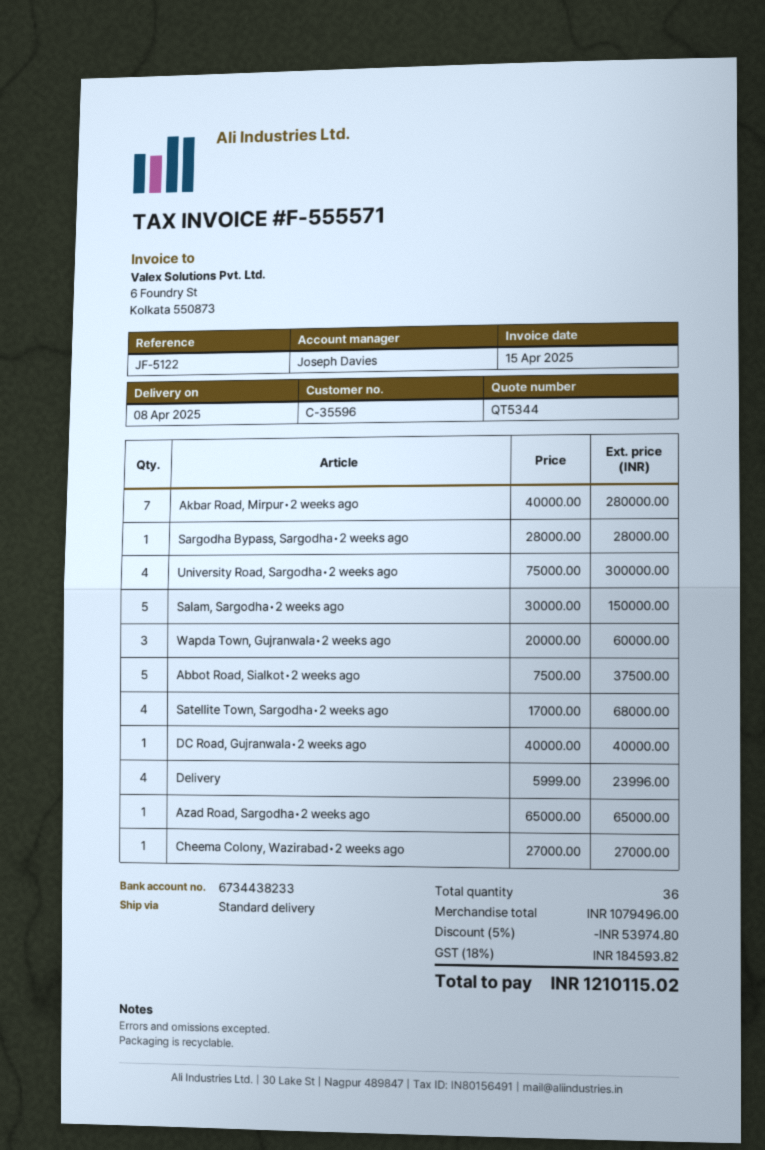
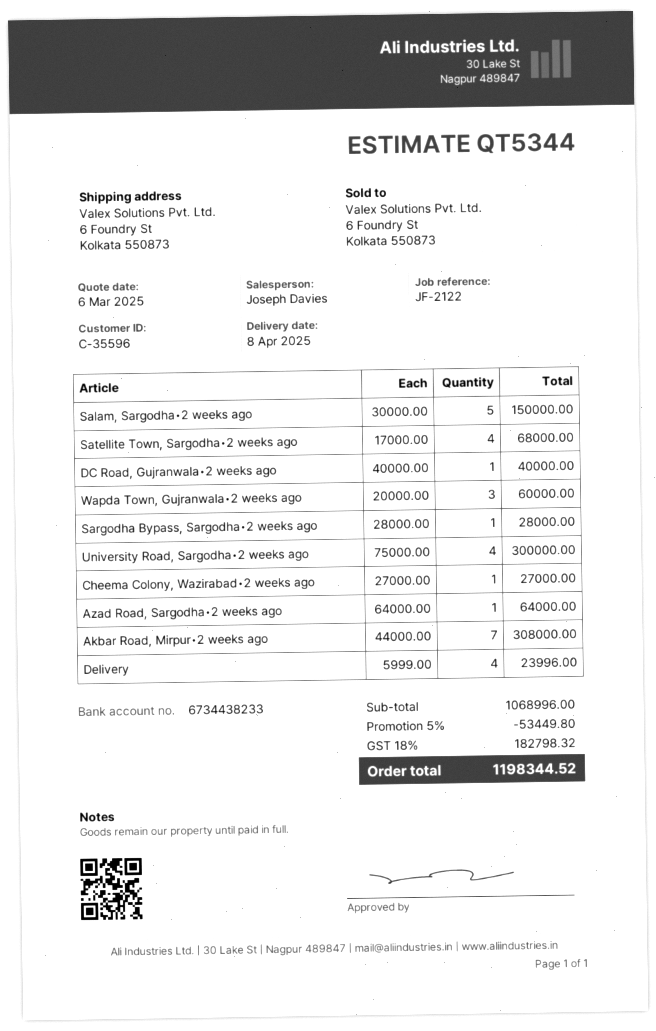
reference: JF-5122 -> JF-2122
Akbar Road, Mirpur•2 weeks ago: 7 x 40000.00 = 280000.00 -> 7 x 44000.00 = 308000.00
Abbot Road, Sialkot•2 weeks ago: 5 x 7500.00 = 37500.00 -> none
Azad Road, Sargodha•2 weeks ago: 1 x 65000.00 = 65000.00 -> 1 x 64000.00 = 64000.00
subtotal: 1079496.00 -> 1068996.00
discount: 5% = 53974.80 -> 5% = 53449.80
tax: 18% = 184593.82 -> 18% = 182798.32
total: 1210115.02 -> 1198344.52

